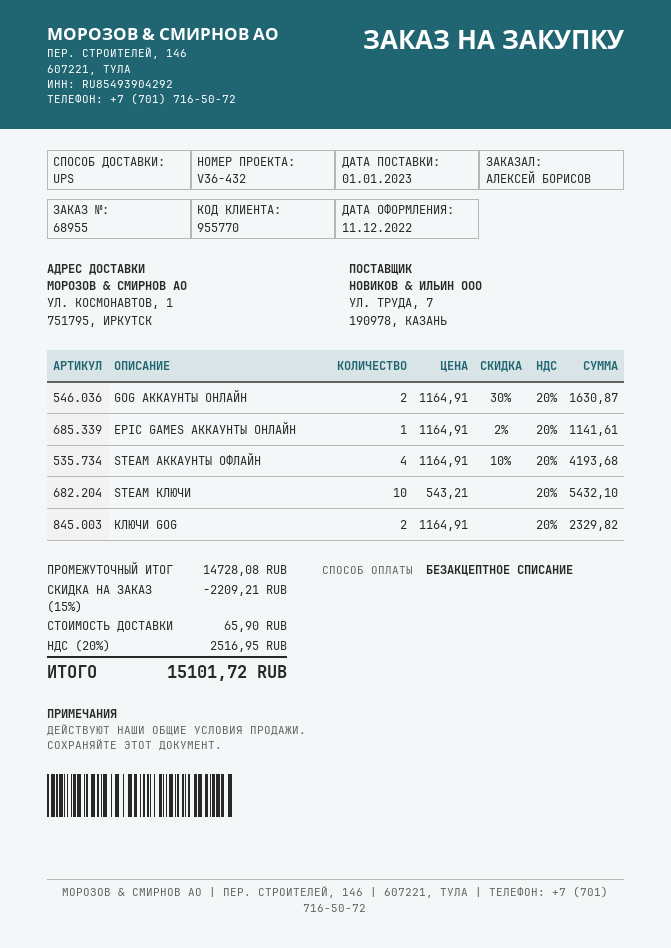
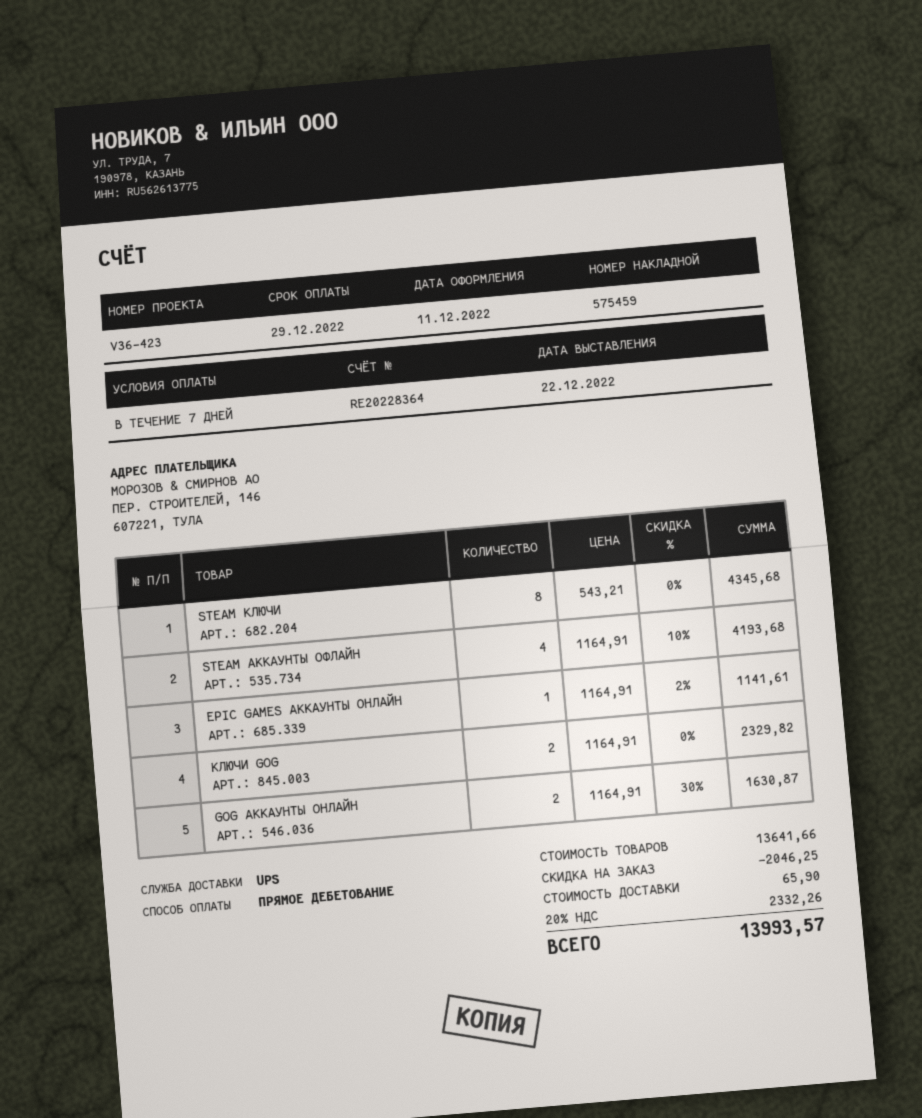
reference: V36-432 -> V36-423
STEAM КЛЮЧИ: 10 x 543.21 = 5432.10 -> 8 x 543.21 = 4345.68
subtotal: 14728.08 -> 13641.66
discount: 2209.21 -> 2046.25
tax: 20% = 2516.95 -> 20% = 2332.26
total: 15101.72 -> 13993.57

